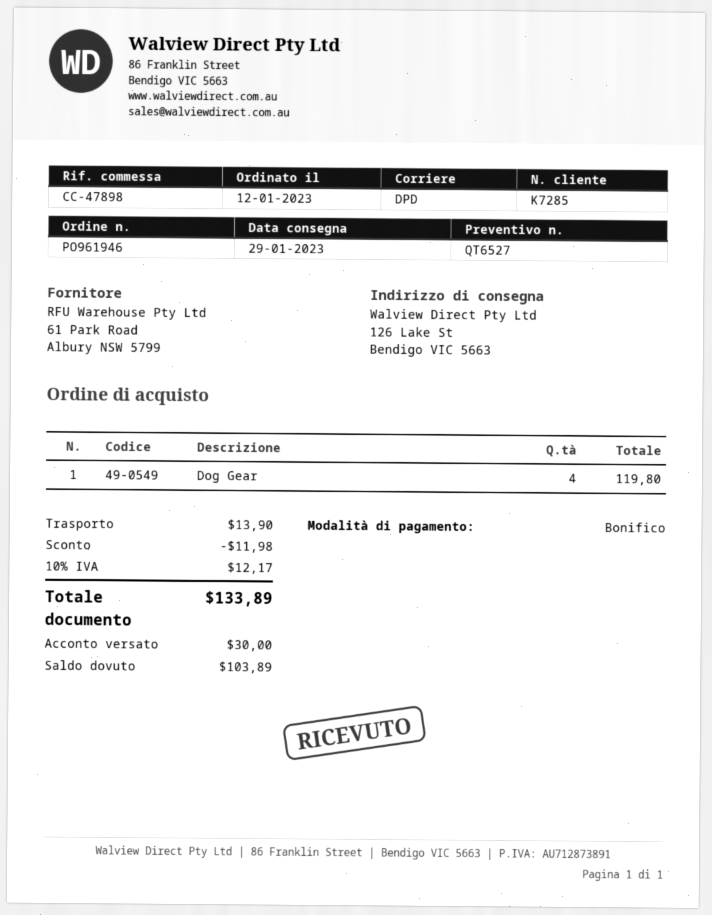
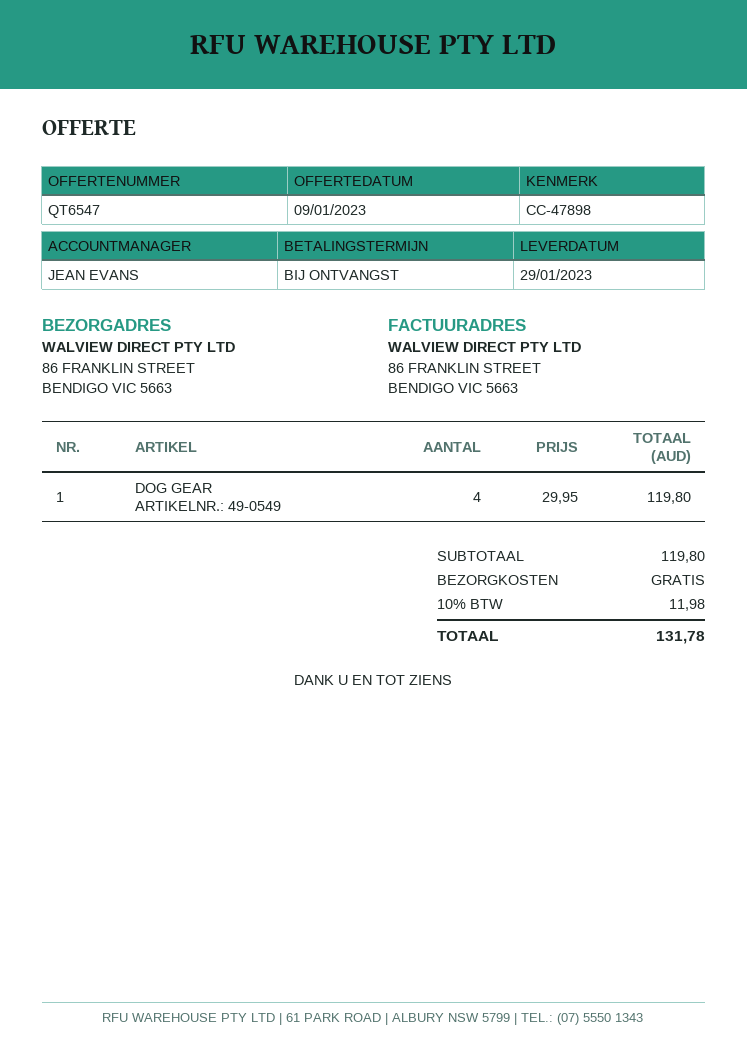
quote number: QT6527 -> QT6547
ship to: 126 Lake St, Bendigo VIC 5663 -> 86 FRANKLIN STREET, BENDIGO VIC 5663
discount: 11.98 -> none
shipping: 13.90 -> 0.00
tax: 10% = 12.17 -> 10% = 11.98
total: 133.89 -> 131.78

